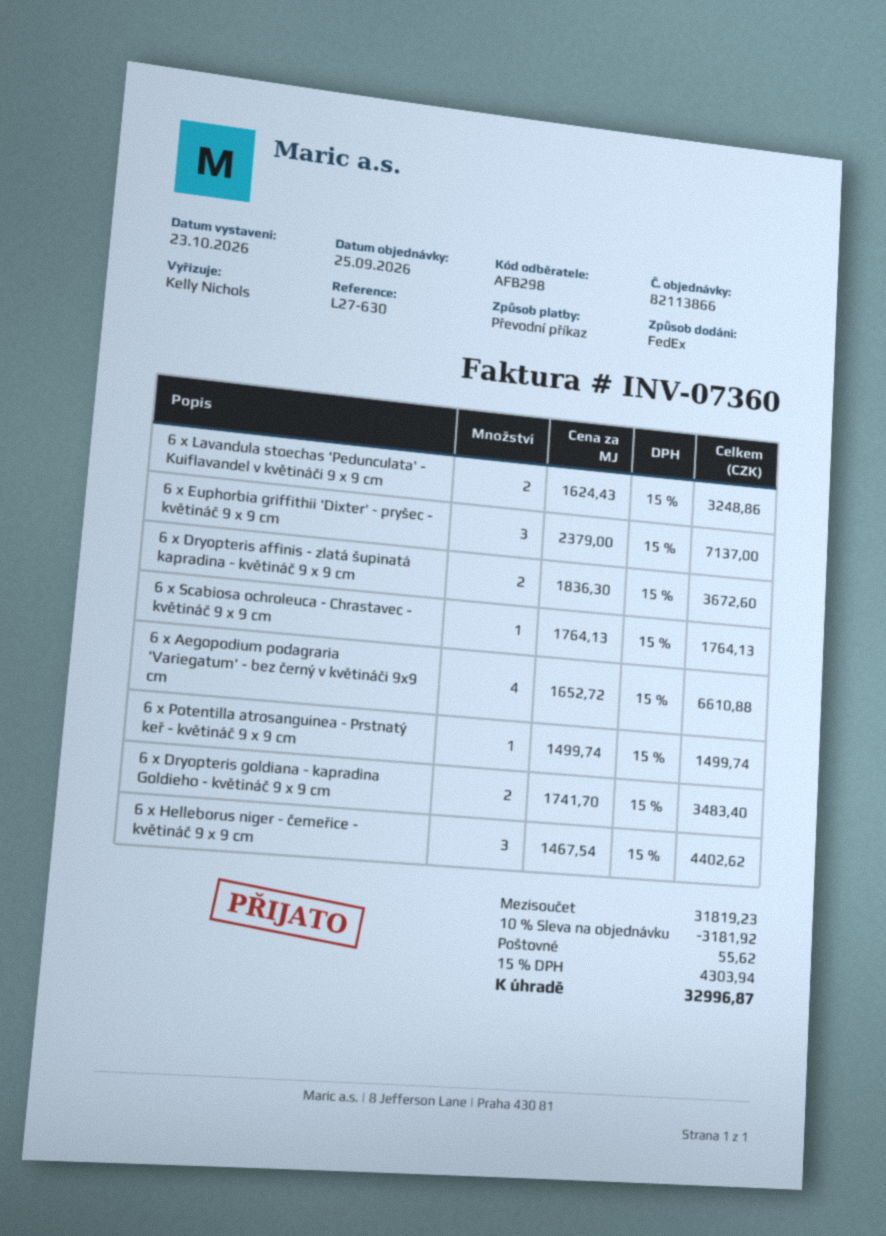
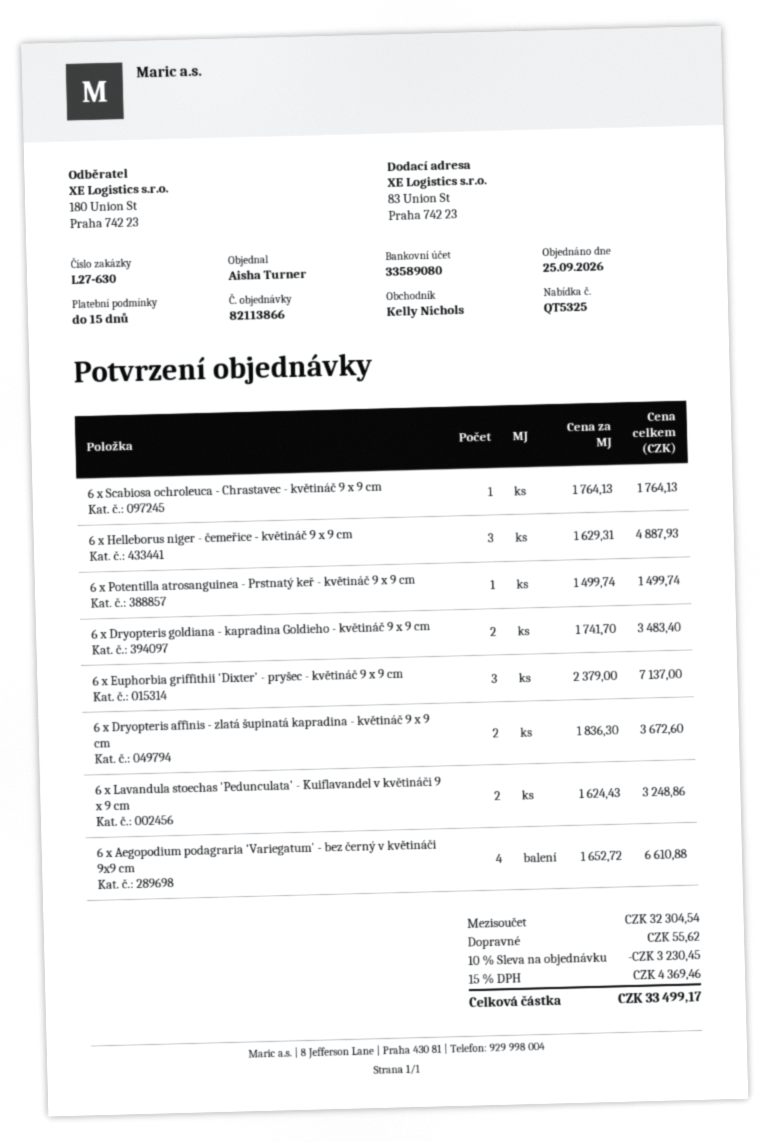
6 x Helleborus niger - čemeřice - květináč 9 x 9 cm: 3 x 1467.54 = 4402.62 -> 3 x 1629.31 = 4887.93
subtotal: 31819.23 -> 32304.54
discount: 10% = 3181.92 -> 10% = 3230.45
tax: 15% = 4303.94 -> 15% = 4369.46
total: 32996.87 -> 33499.17

